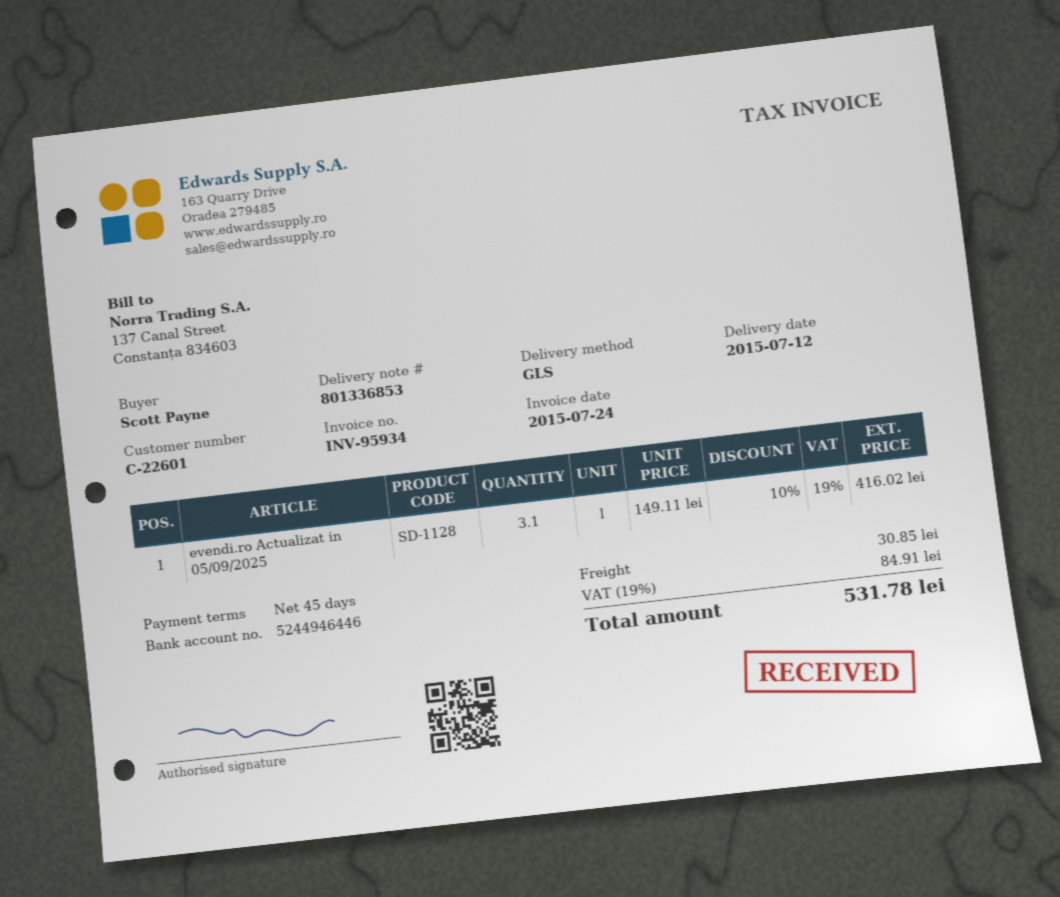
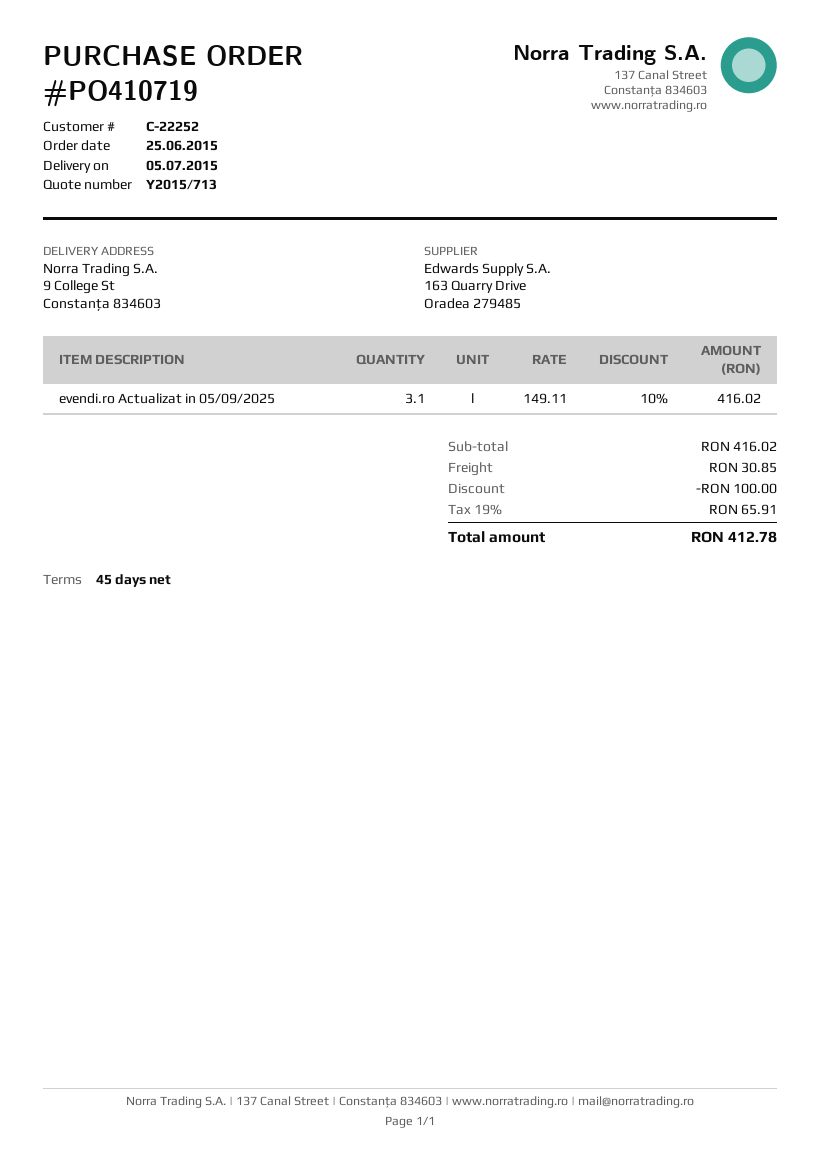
delivery date: 2015-07-12 -> 2015-07-05
customer number: C-22601 -> C-22252
discount: none -> 100.00
tax: 19% = 84.91 -> 19% = 65.91
total: 531.78 -> 412.78

